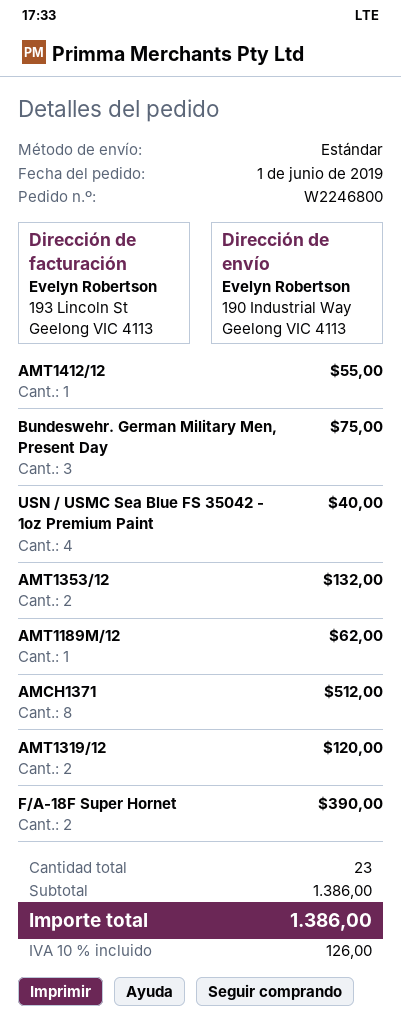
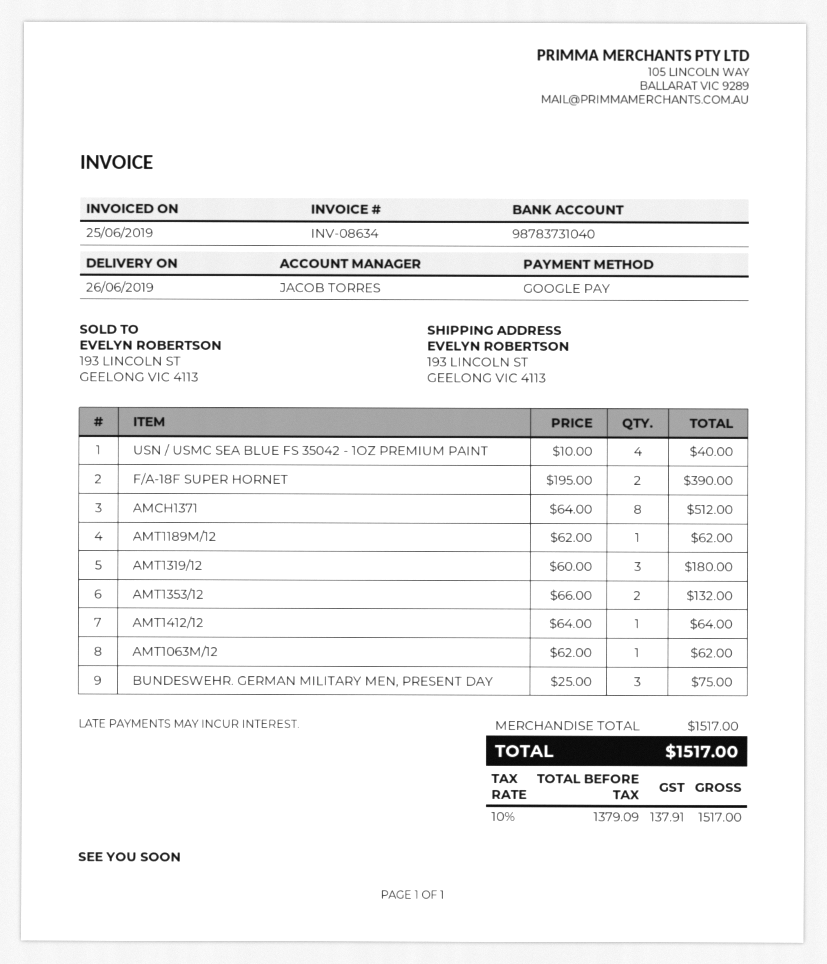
ship to: 190 Industrial Way, Geelong VIC 4113 -> 193 LINCOLN ST, GEELONG VIC 4113
AMT1412/12: 1 for 55.00 -> 1 for 64.00
AMT1319/12: 2 for 120.00 -> 3 for 180.00
AMT1063M/12: none -> 1 for 62.00
subtotal: 1386.00 -> 1517.00
tax: 10% = 126.00 -> 10% = 137.91
total: 1386.00 -> 1517.00

